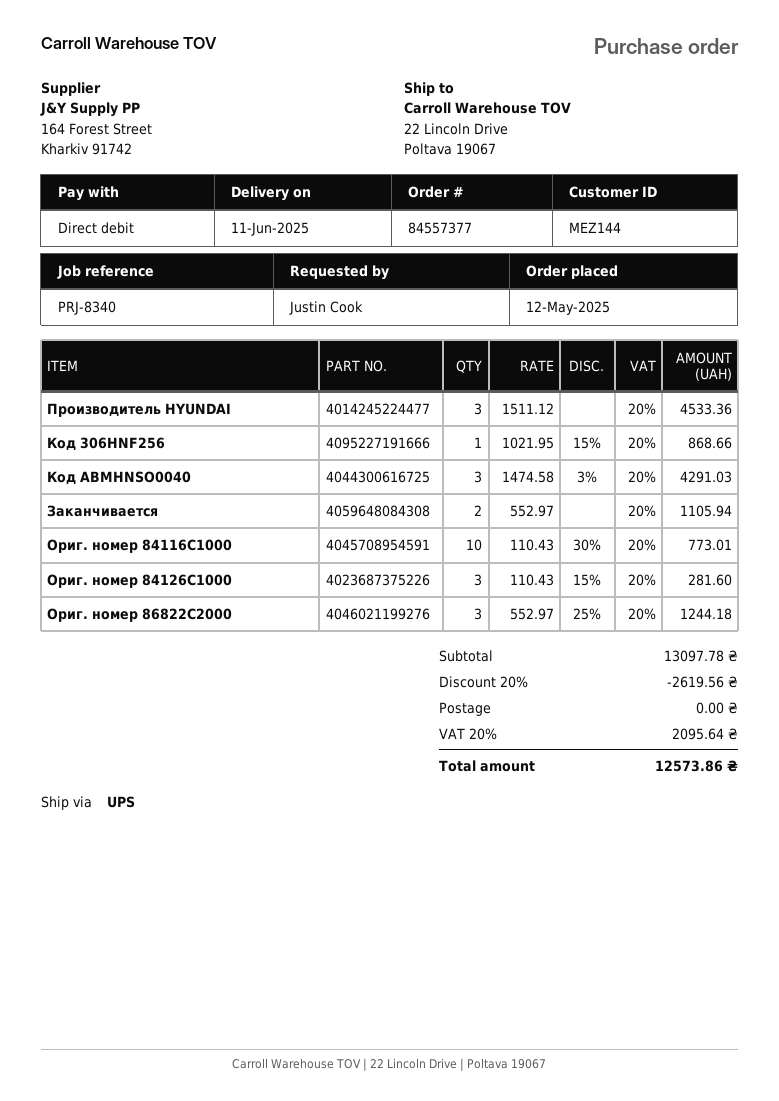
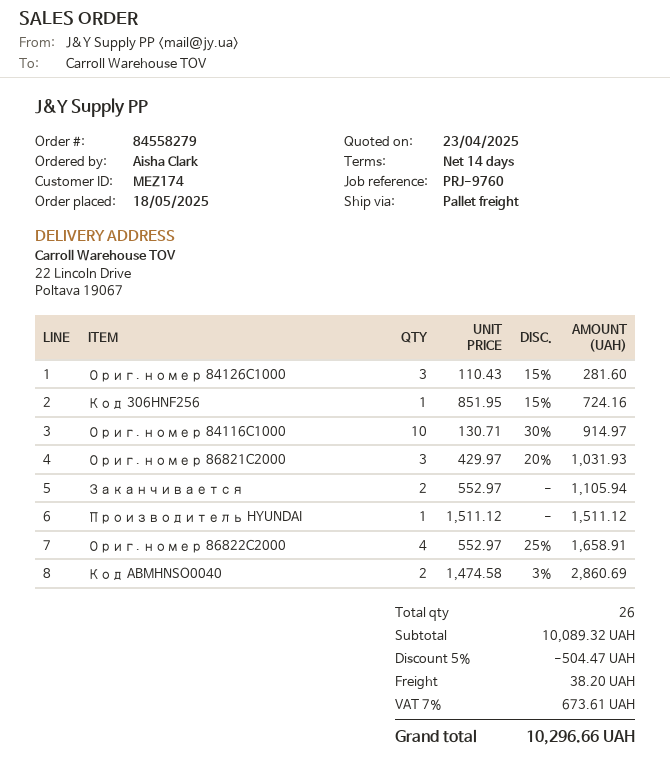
order number: 84557377 -> 84558279
order date: 2025-05-12 -> 2025-05-18
customer number: MEZ144 -> MEZ174
reference: PRJ-8340 -> PRJ-9760
ordered by: Justin Cook -> Aisha Clark
shipping method: UPS -> pallet freight
Производитель HYUNDAI: 3 x 1511.12 = 4533.36 -> 1 x 1511.12 = 1511.12
Код 306HNF256: 1 x 1021.95 - 15% = 868.66 -> 1 x 851.95 - 15% = 724.16
Код ABMHNSO0040: 3 x 1474.58 - 3% = 4291.03 -> 2 x 1474.58 - 3% = 2860.69
Ориг. номер 84116C1000: 10 x 110.43 - 30% = 773.01 -> 10 x 130.71 - 30% = 914.97
Ориг. номер 86822C2000: 3 x 552.97 - 25% = 1244.18 -> 4 x 552.97 - 25% = 1658.91
Ориг. номер 86821C2000: none -> 3 x 429.97 - 20% = 1031.93
subtotal: 13097.78 -> 10089.32
discount: 20% = 2619.56 -> 5% = 504.47
shipping: 0.00 -> 38.20
tax: 20% = 2095.64 -> 7% = 673.61
total: 12573.86 -> 10296.66

